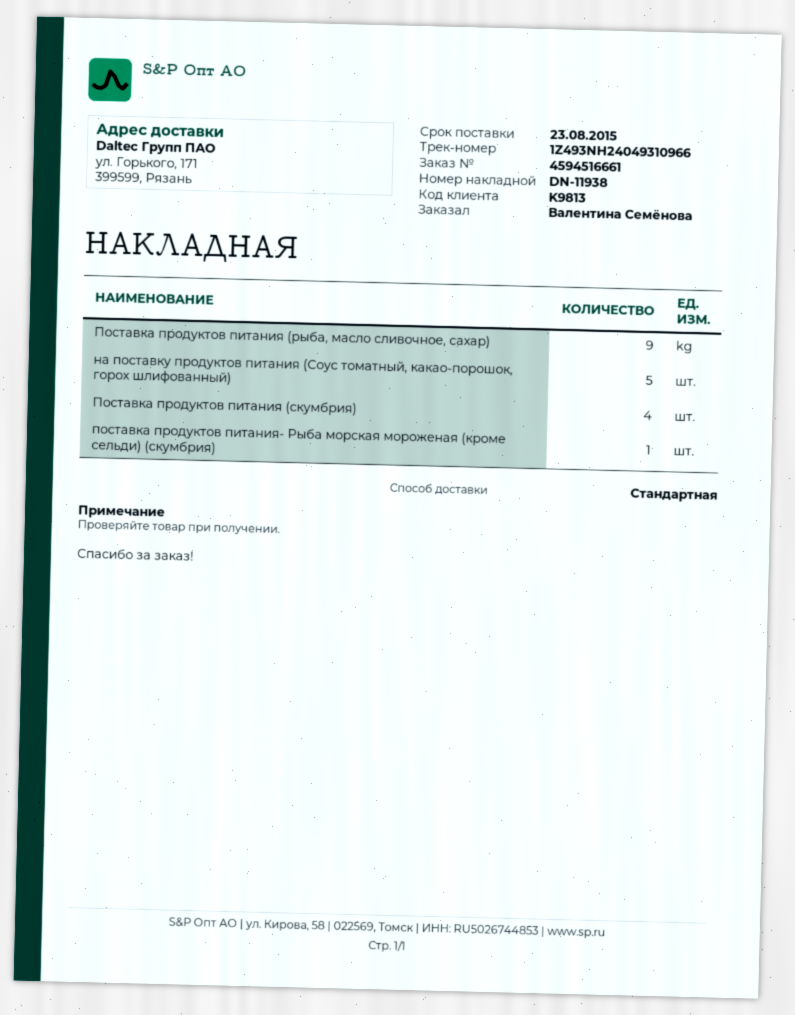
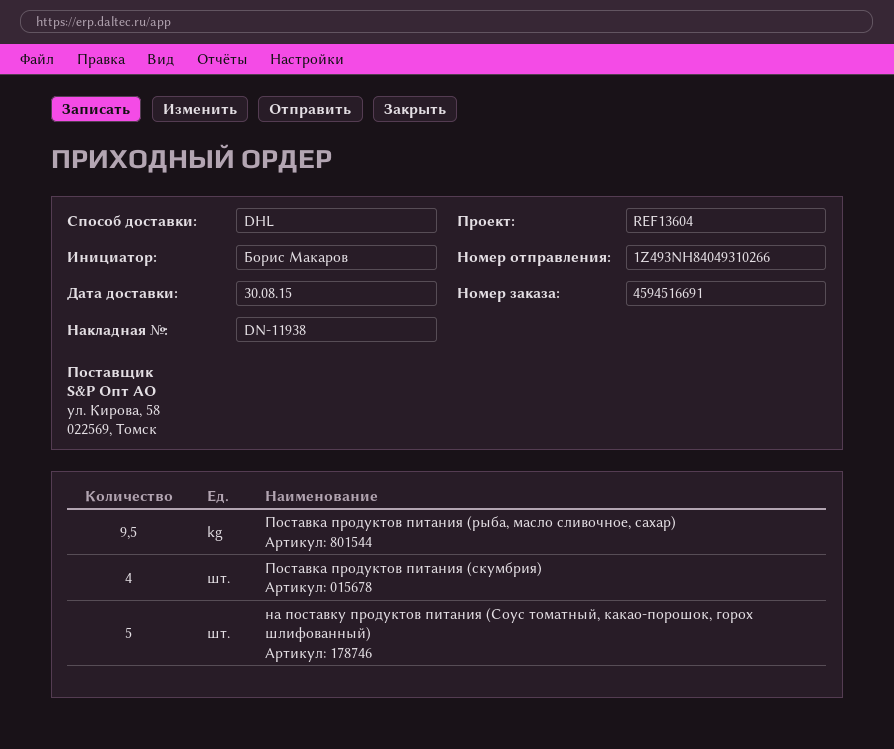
order number: 4594516661 -> 4594516691
delivery date: 2015-08-23 -> 2015-08-30
ordered by: Валентина Семёнова -> Борис Макаров
shipping method: standard -> DHL
tracking number: 1Z493NH24049310966 -> 1Z493NH84049310266
Поставка продуктов питания (рыба, масло сливочное, сахар): 9 -> 9.5
поставка продуктов питания- Рыба морская мороженая (кроме сельди) (скумбрия): 1 -> none

